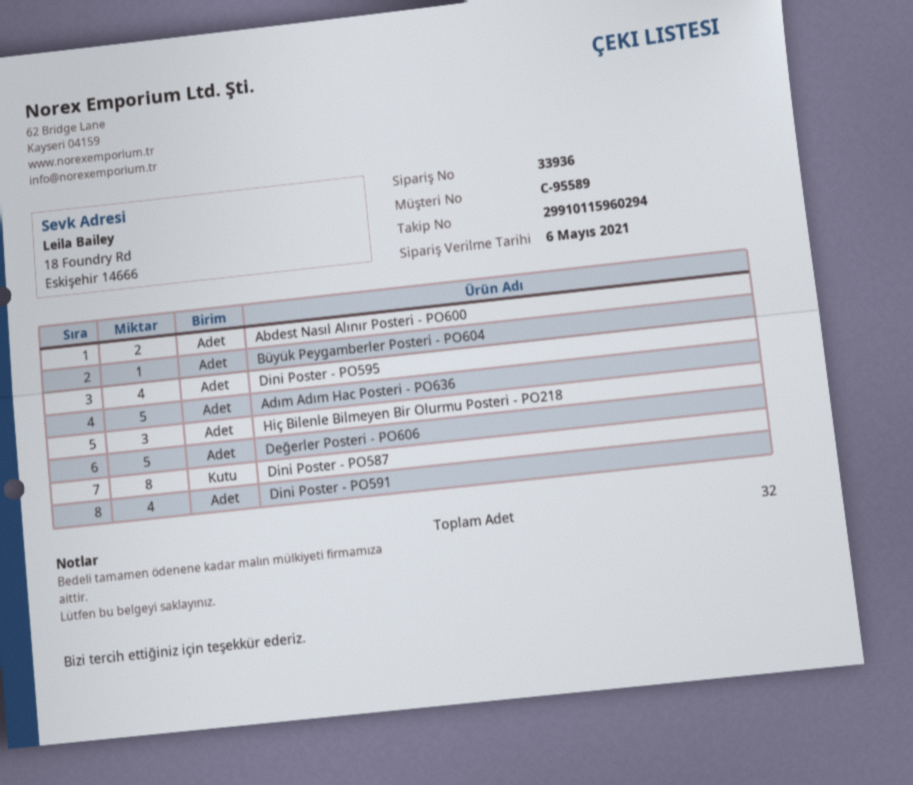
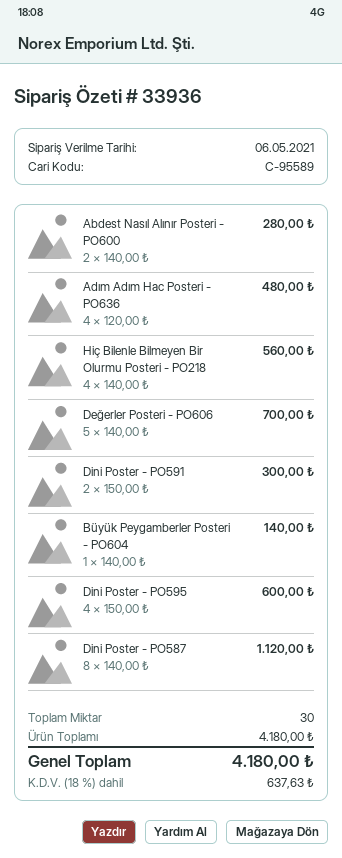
Adım Adım Hac Posteri - PO636: 5 -> 4
Hiç Bilenle Bilmeyen Bir Olurmu Posteri - PO218: 3 -> 4
Dini Poster - PO591: 4 -> 2
total quantity: 32 -> 30

